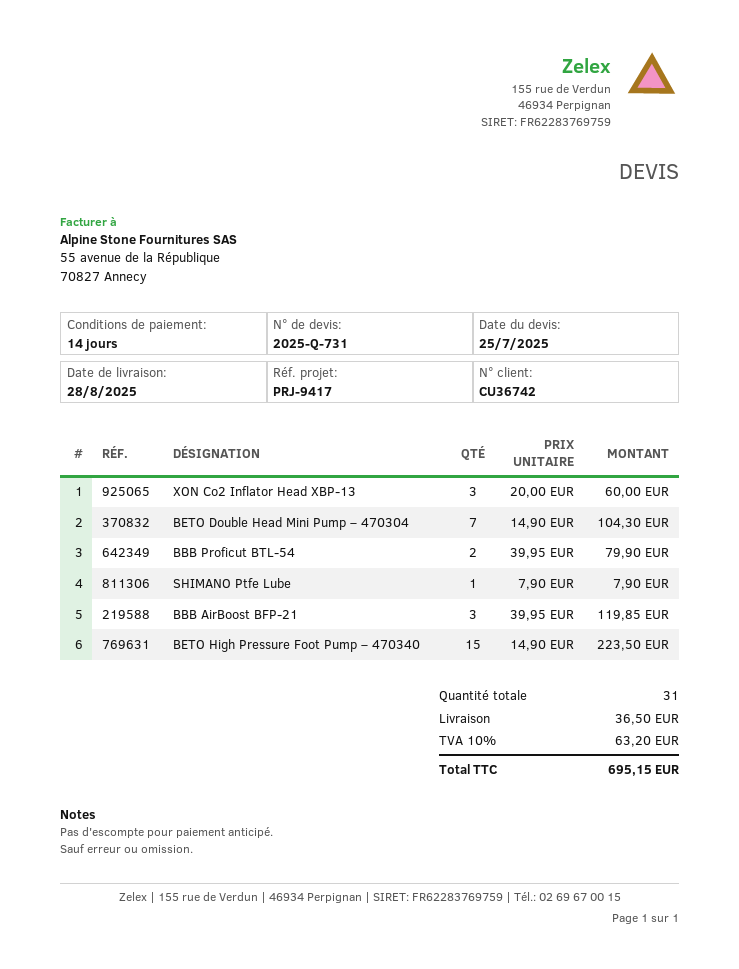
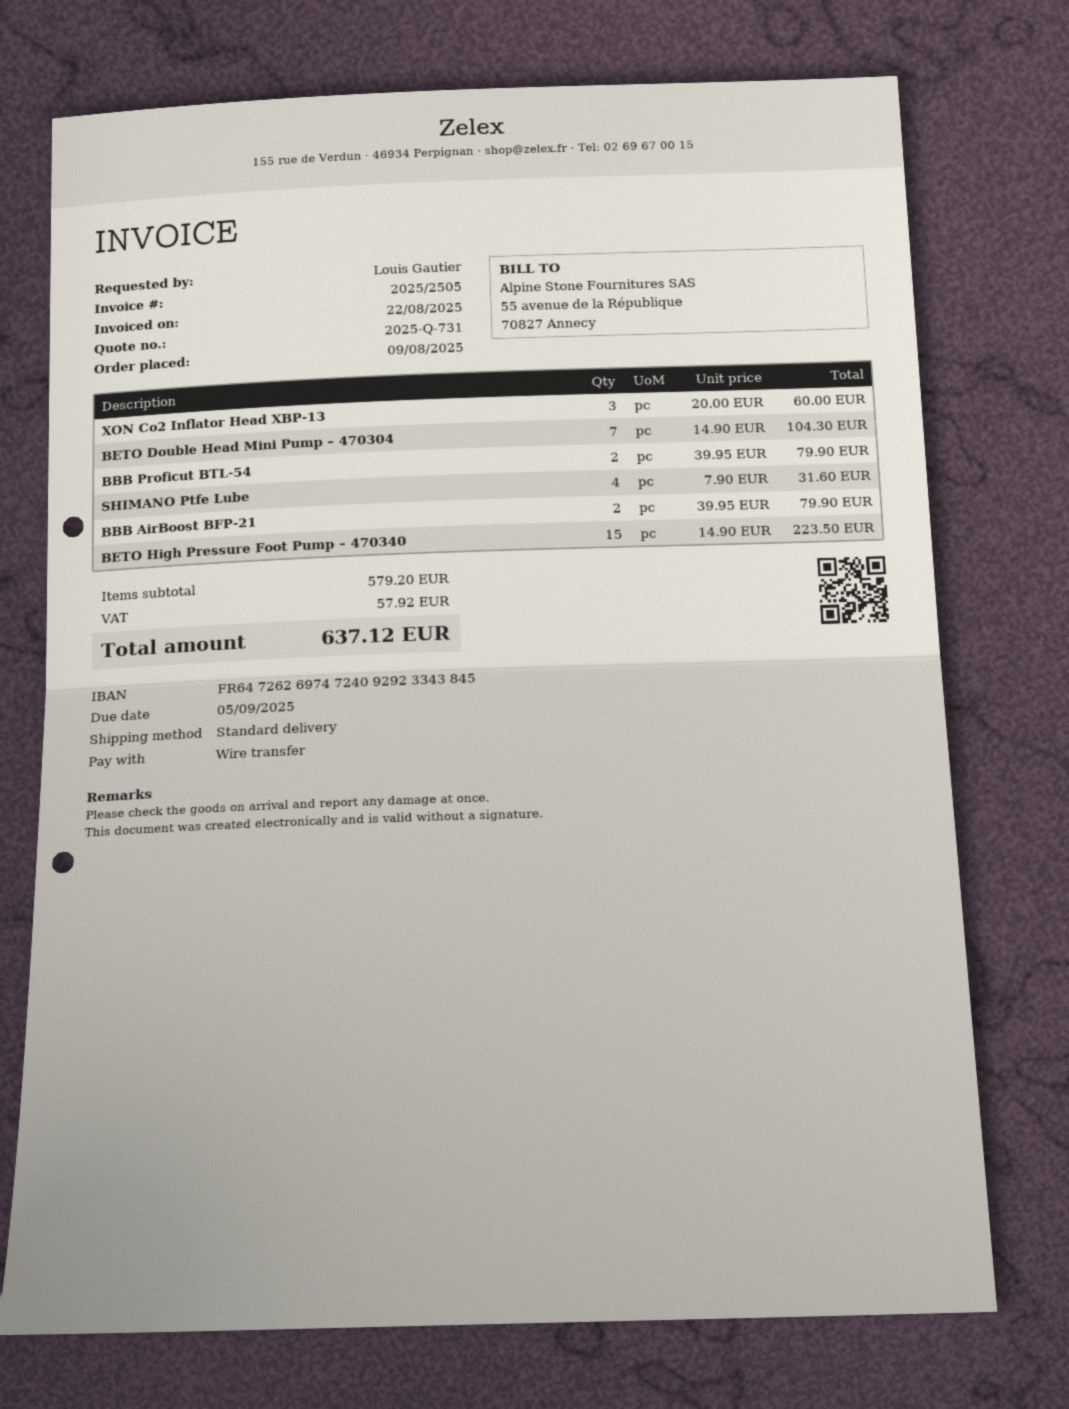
SHIMANO Ptfe Lube: 1 x 7.90 = 7.90 -> 4 x 7.90 = 31.60
BBB AirBoost BFP-21: 3 x 39.95 = 119.85 -> 2 x 39.95 = 79.90
shipping: 36.50 -> none
tax: 63.20 -> 57.92
total: 695.15 -> 637.12

